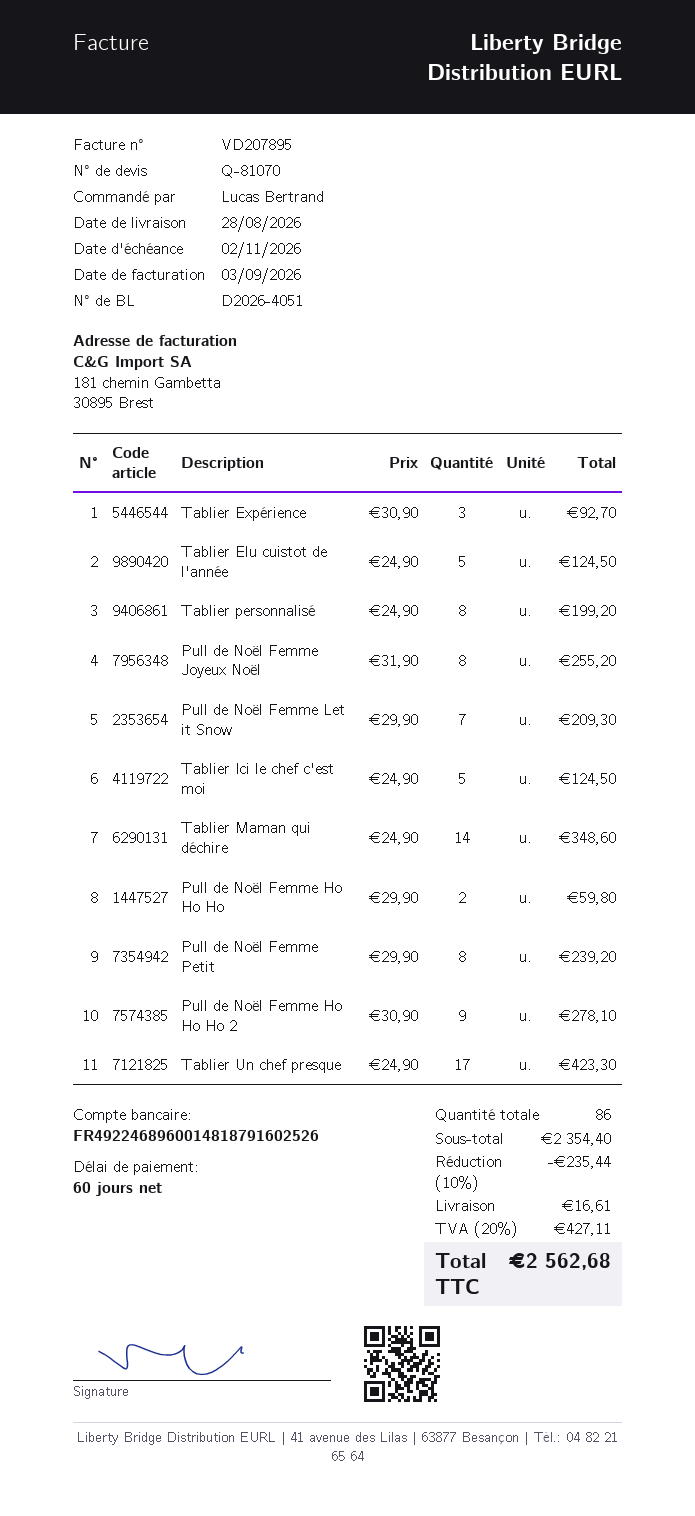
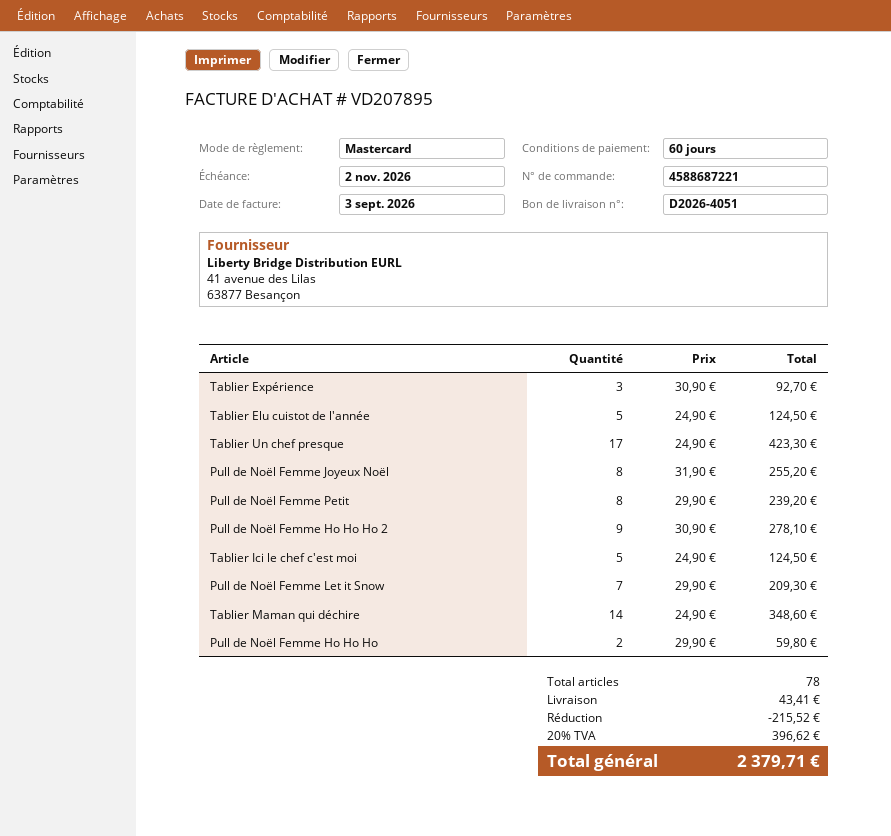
Tablier personnalisé: 8 x 24.90 = 199.20 -> none
total quantity: 86 -> 78
discount: 235.44 -> 215.52
shipping: 16.61 -> 43.41
tax: 20% = 427.11 -> 20% = 396.62
total: 2562.68 -> 2379.71

